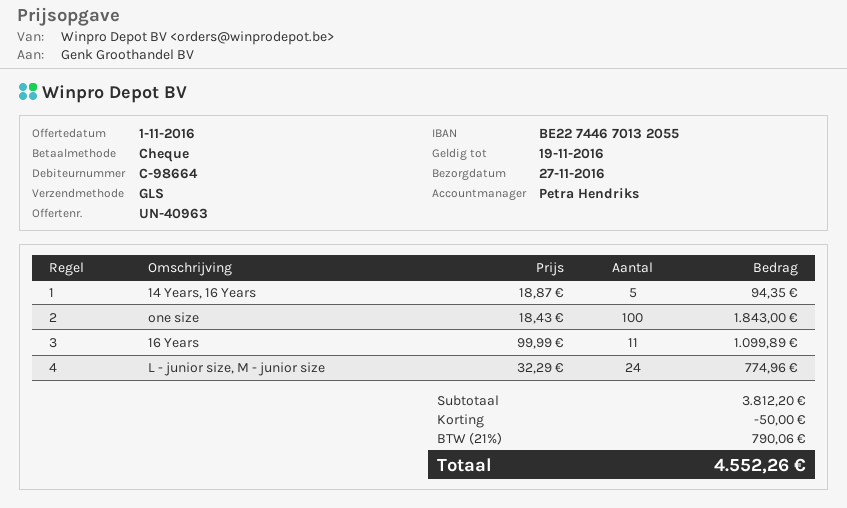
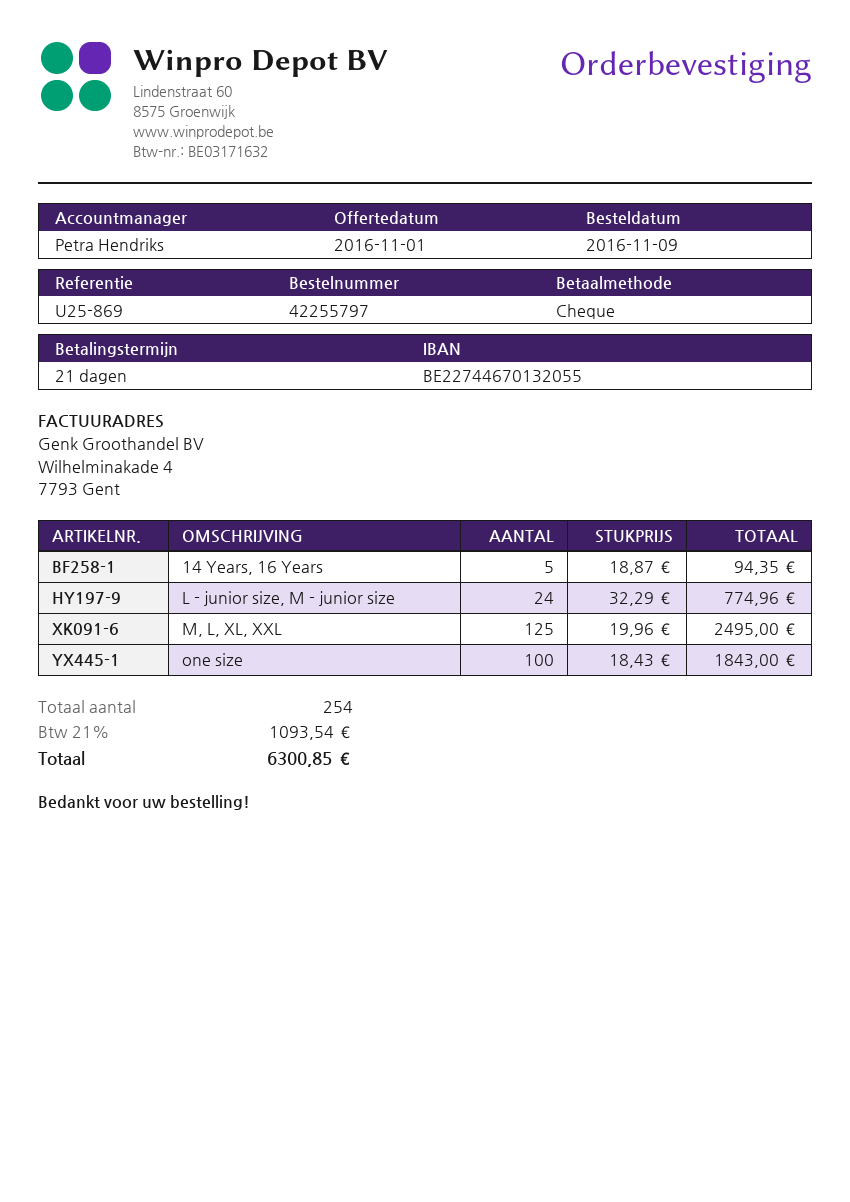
16 Years: 11 x 99.99 = 1099.89 -> none
M, L, XL, XXL: none -> 125 x 19.96 = 2495.00
discount: 50.00 -> none
tax: 21% = 790.06 -> 21% = 1093.54
total: 4552.26 -> 6300.85

